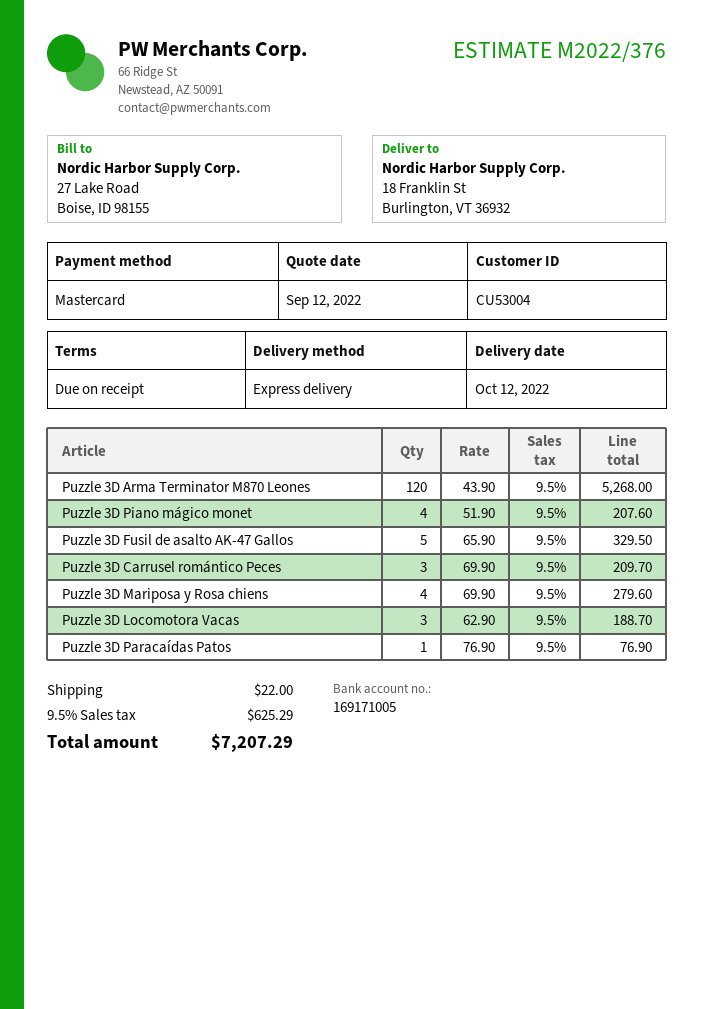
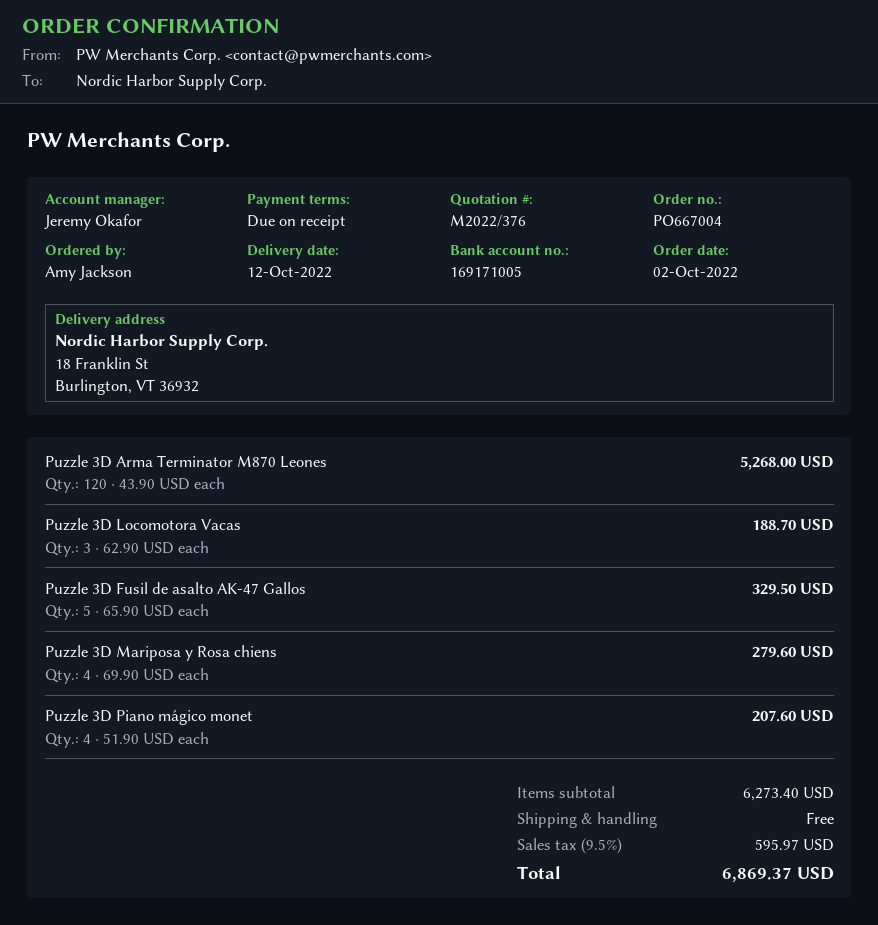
Puzzle 3D Carrusel romántico Peces: 3 x 69.90 = 209.70 -> none
Puzzle 3D Paracaídas Patos: 1 x 76.90 = 76.90 -> none
shipping: 22.00 -> 0.00
tax: 9.5% = 625.29 -> 9.5% = 595.97
total: 7207.29 -> 6869.37

